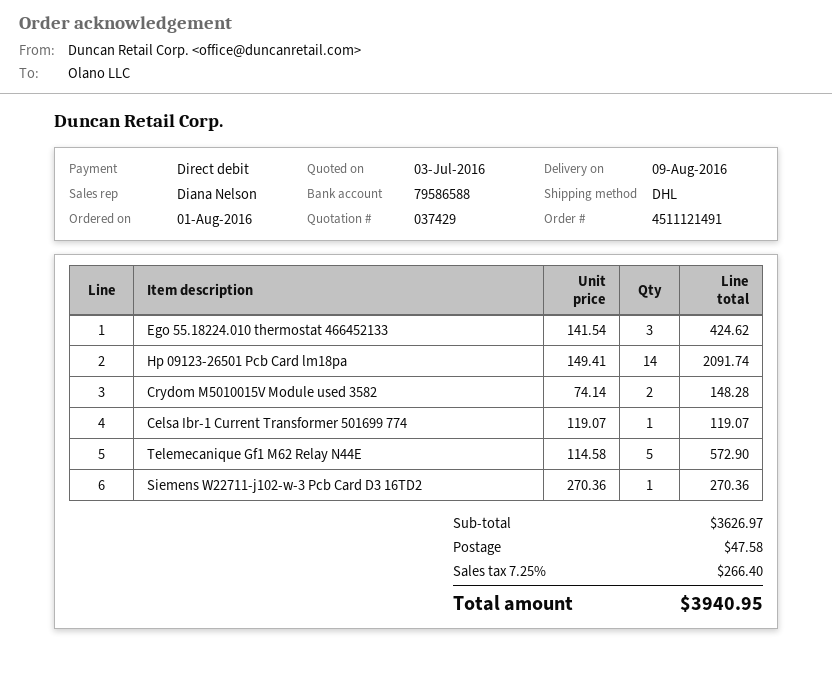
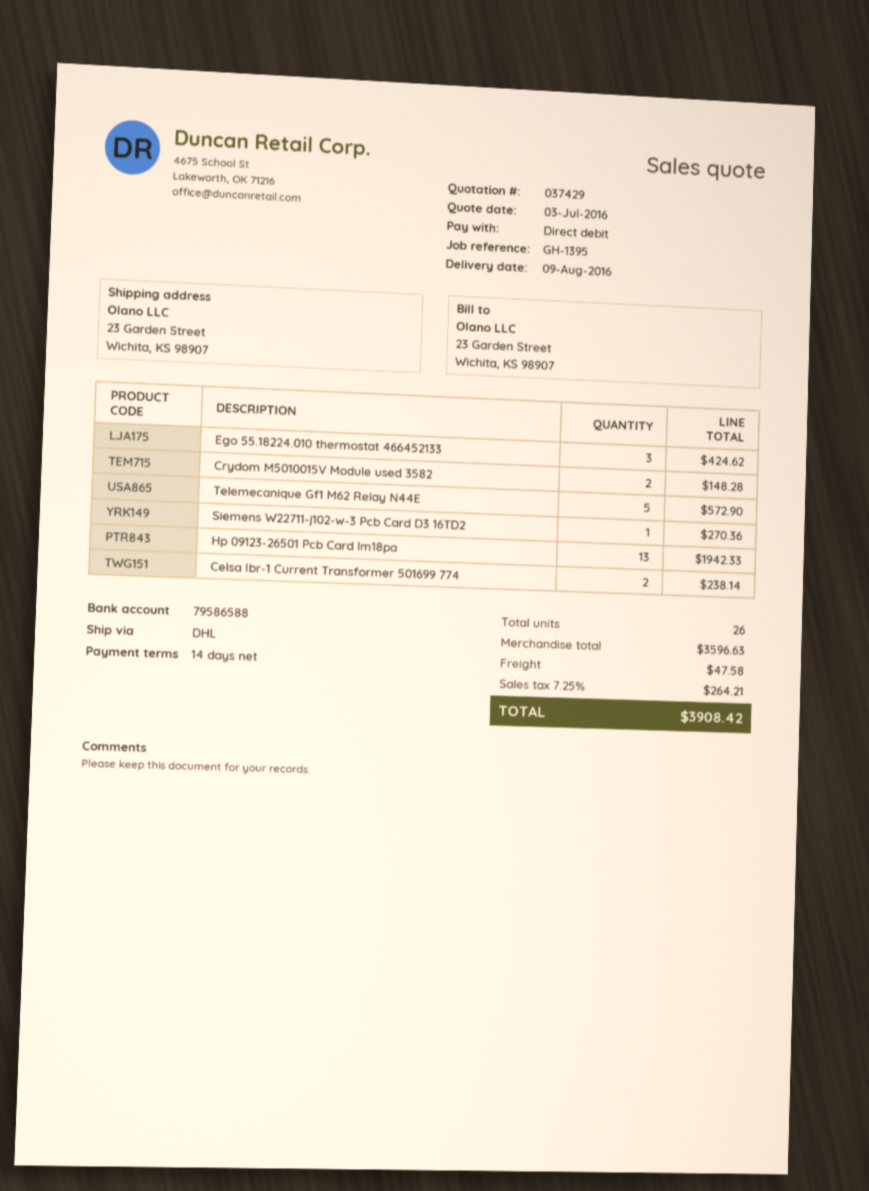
Hp 09123-26501 Pcb Card lm18pa: 14 for 2091.74 -> 13 for 1942.33
Celsa Ibr-1 Current Transformer 501699 774: 1 for 119.07 -> 2 for 238.14
subtotal: 3626.97 -> 3596.63
tax: 7.25% = 266.40 -> 7.25% = 264.21
total: 3940.95 -> 3908.42

